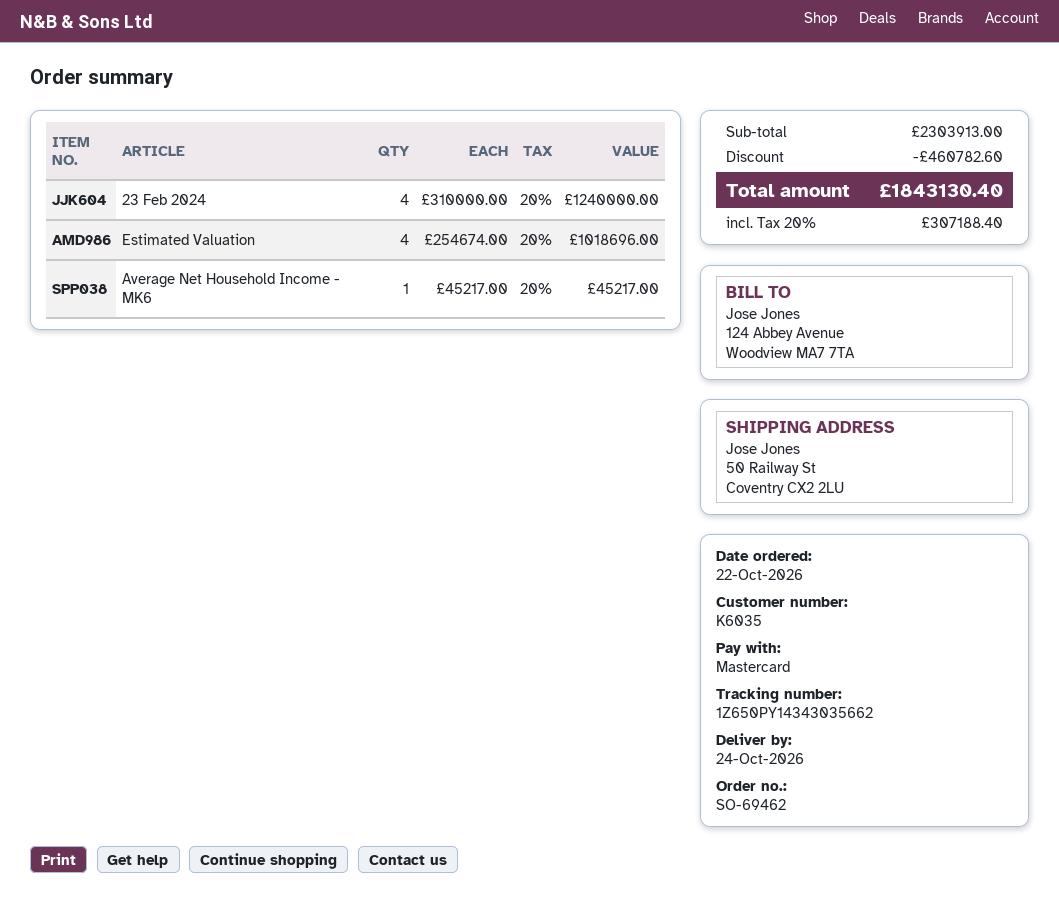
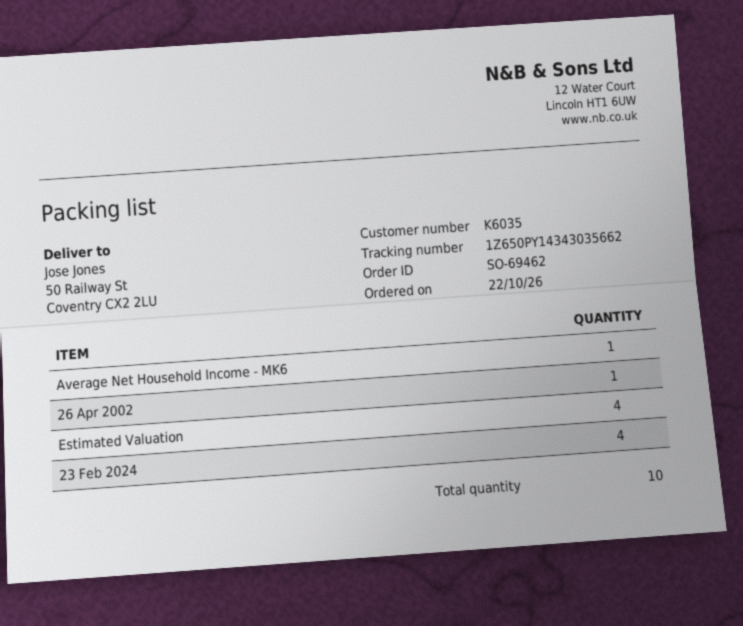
26 Apr 2002: none -> 1

